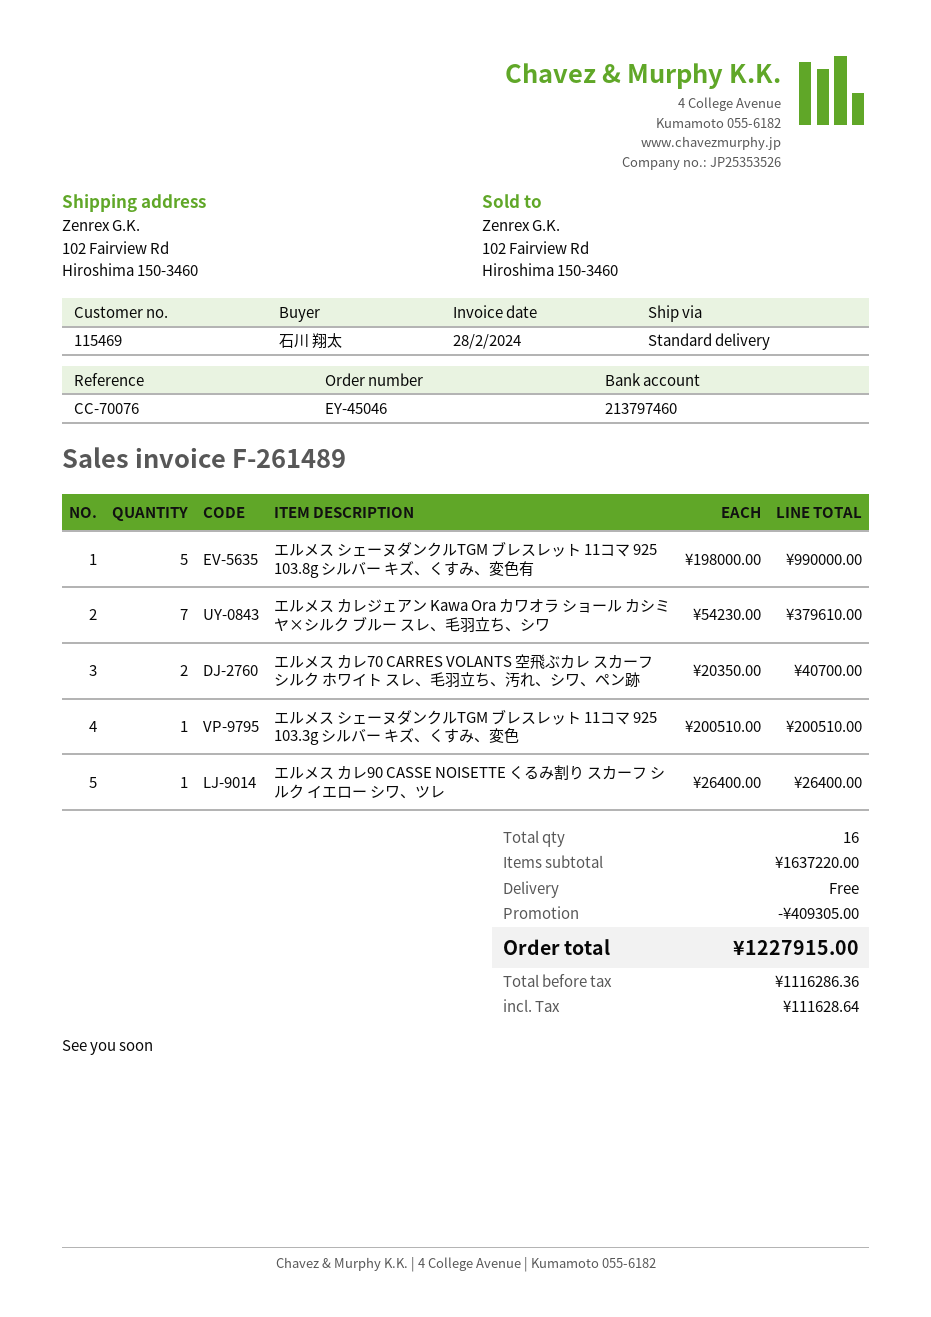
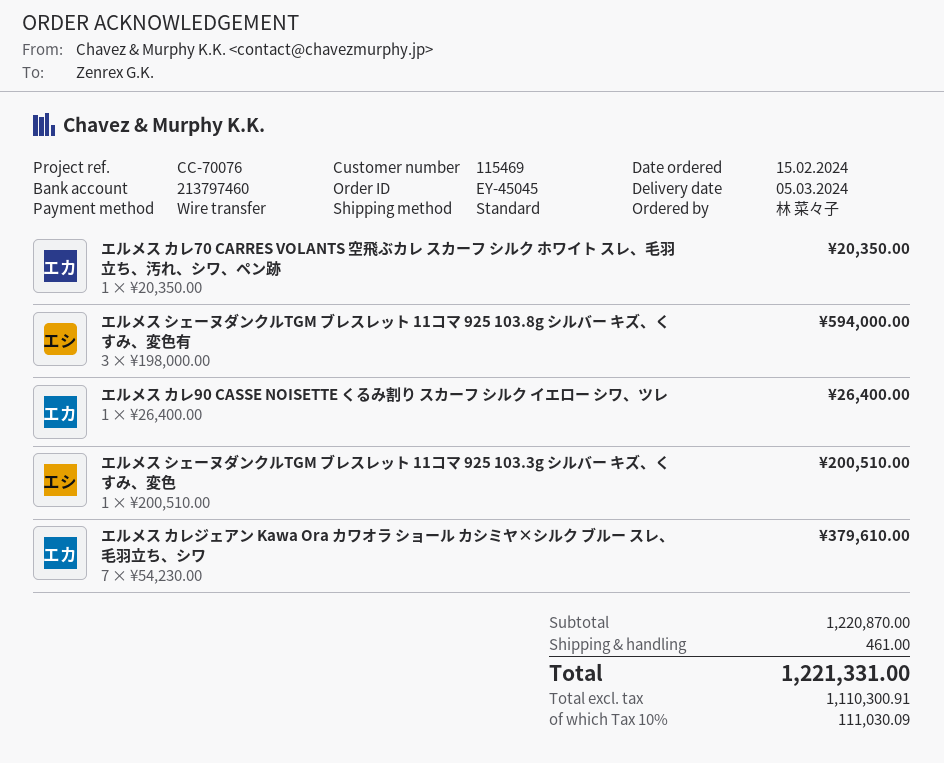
order number: EY-45046 -> EY-45045
ordered by: 石川 翔太 -> 林 菜々子
エルメス シェーヌダンクルTGM ブレスレット 11コマ 925 103.8g シルバー キズ、くすみ、変色有: 5 x 198000.00 = 990000.00 -> 3 x 198000.00 = 594000.00
エルメス カレ70 CARRES VOLANTS 空飛ぶカレ スカーフ シルク ホワイト スレ、毛羽立ち、汚れ、シワ、ペン跡: 2 x 20350.00 = 40700.00 -> 1 x 20350.00 = 20350.00
subtotal: 1637220.00 -> 1220870.00
discount: 409305.00 -> none
shipping: 0.00 -> 461.00
net: 1116286.36 -> 1110300.91
tax: 111628.64 -> 111030.09
total: 1227915.00 -> 1221331.00

